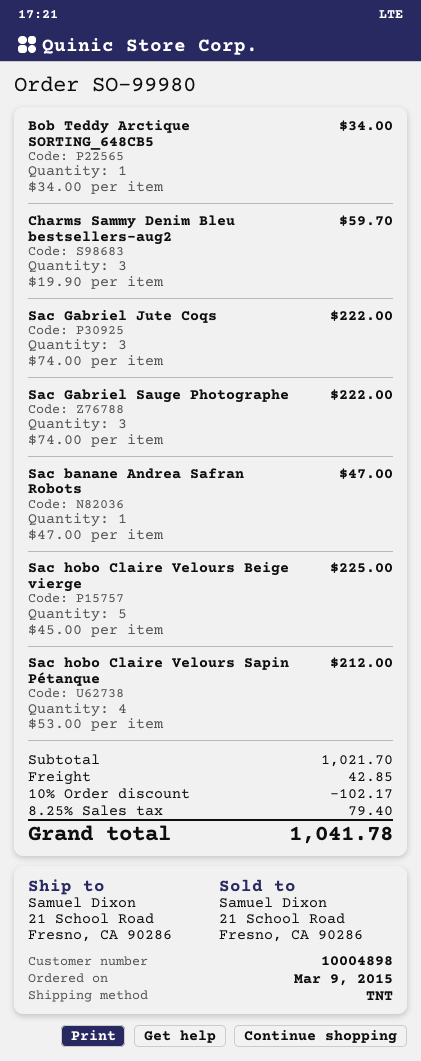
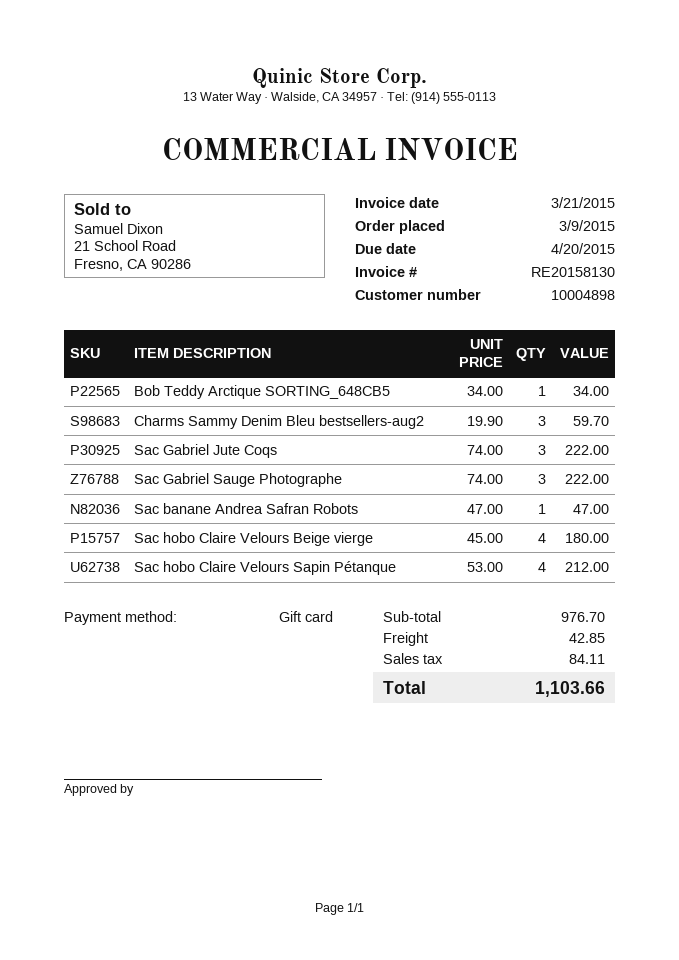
Sac hobo Claire Velours Beige vierge: 5 x 45.00 = 225.00 -> 4 x 45.00 = 180.00
subtotal: 1021.70 -> 976.70
discount: 10% = 102.17 -> none
tax: 79.40 -> 84.11
total: 1041.78 -> 1103.66

